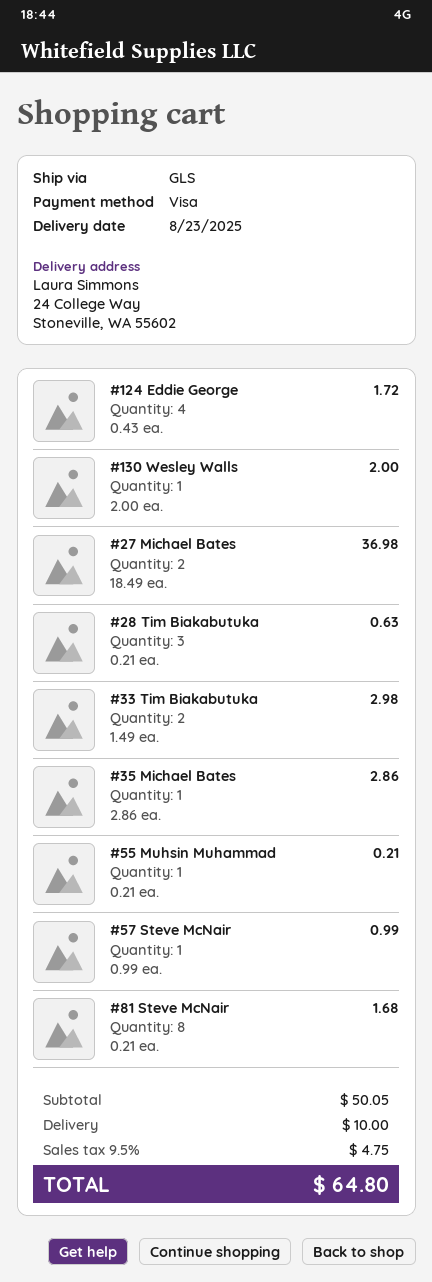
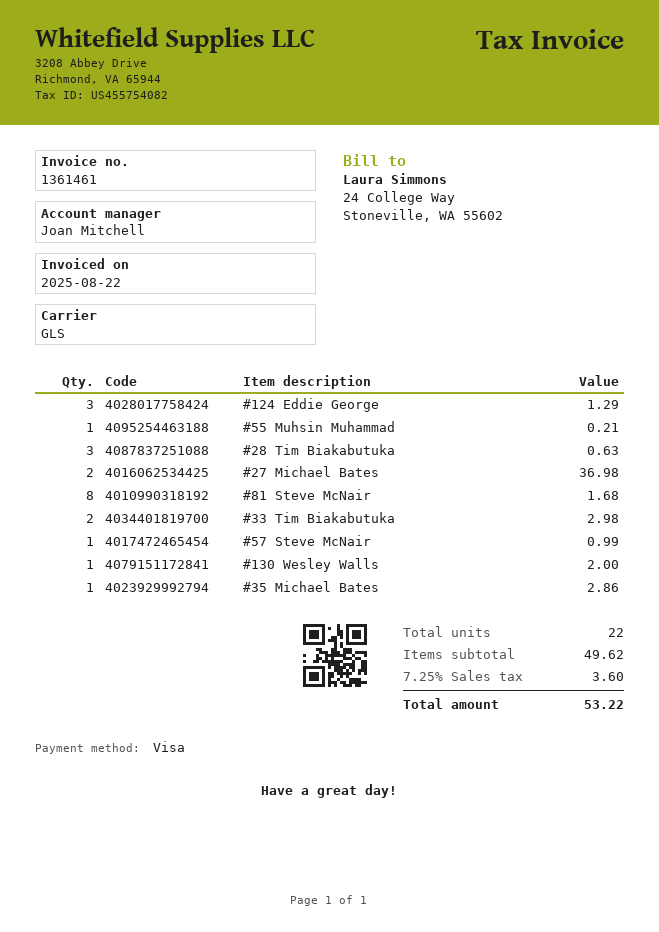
#124 Eddie George: 4 for 1.72 -> 3 for 1.29
subtotal: 50.05 -> 49.62
shipping: 10.00 -> none
tax: 9.5% = 4.75 -> 7.25% = 3.60
total: 64.80 -> 53.22

